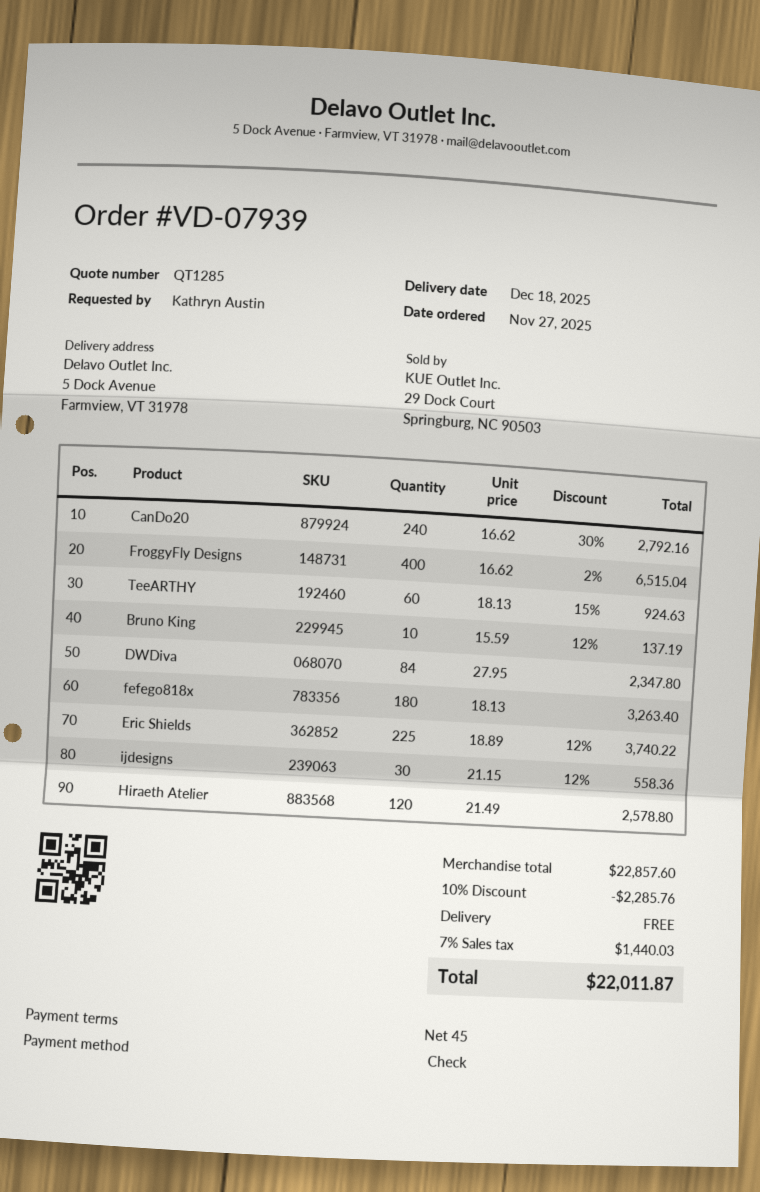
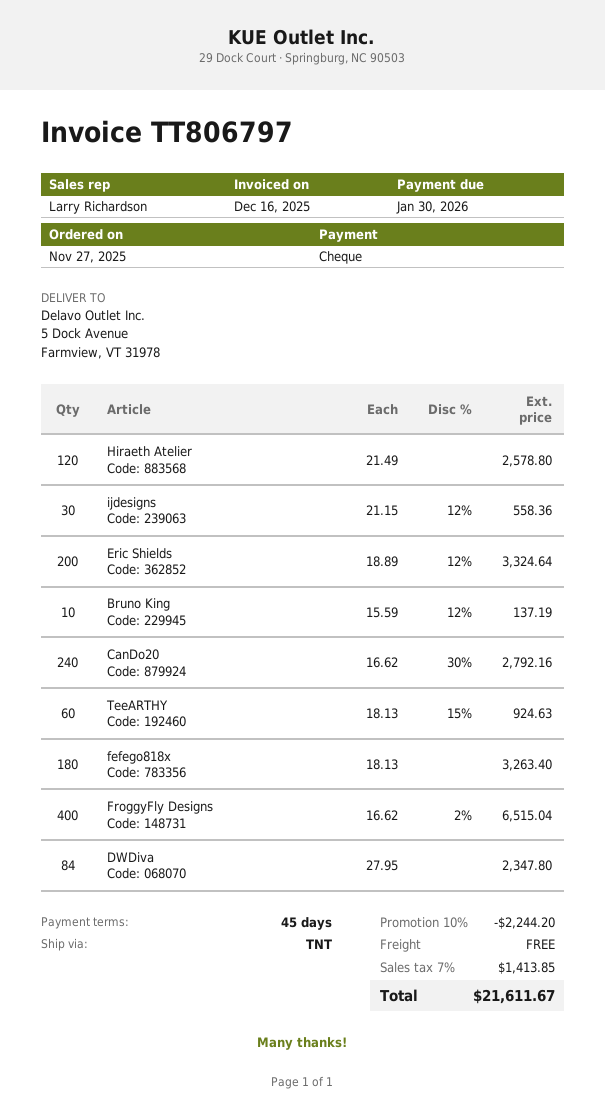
Eric Shields: 225 x 18.89 - 12% = 3740.22 -> 200 x 18.89 - 12% = 3324.64
discount: 10% = 2285.76 -> 10% = 2244.20
tax: 7% = 1440.03 -> 7% = 1413.85
total: 22011.87 -> 21611.67

